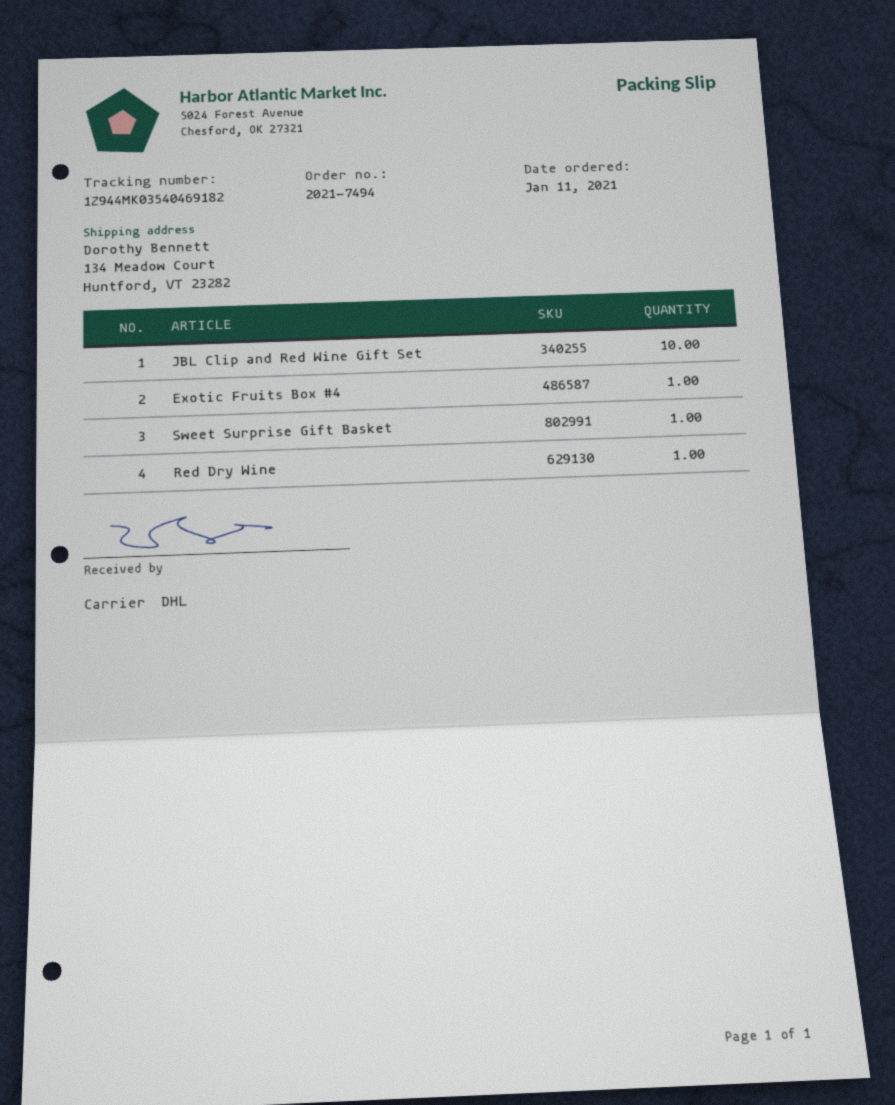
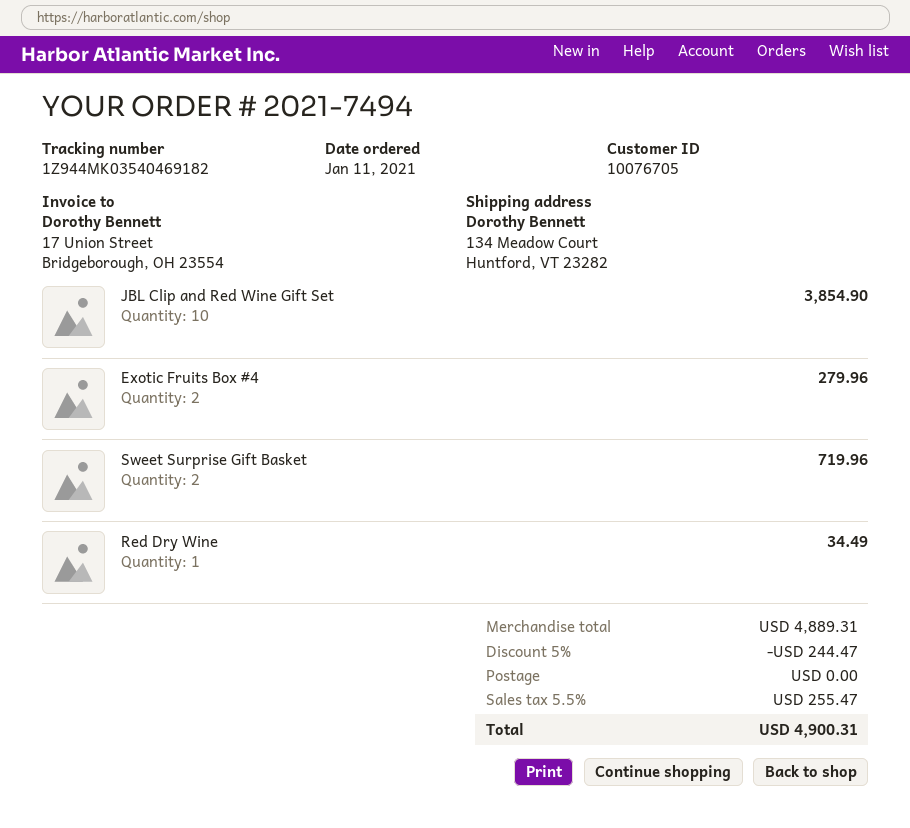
Exotic Fruits Box #4: 1 -> 2
Sweet Surprise Gift Basket: 1 -> 2

